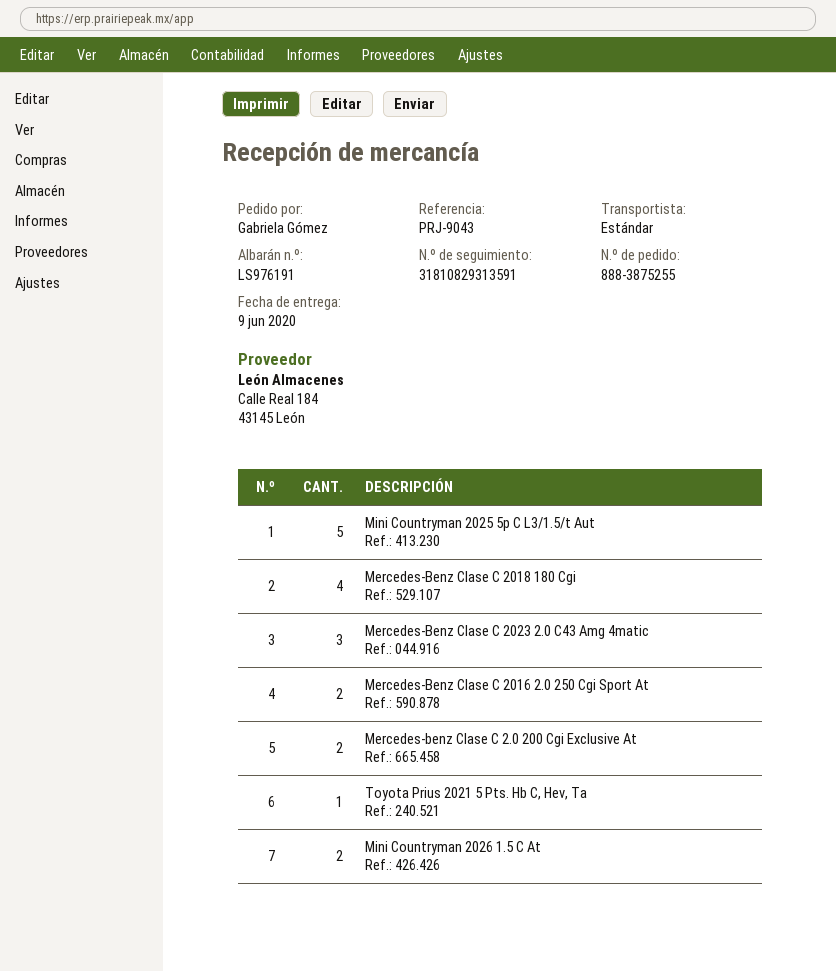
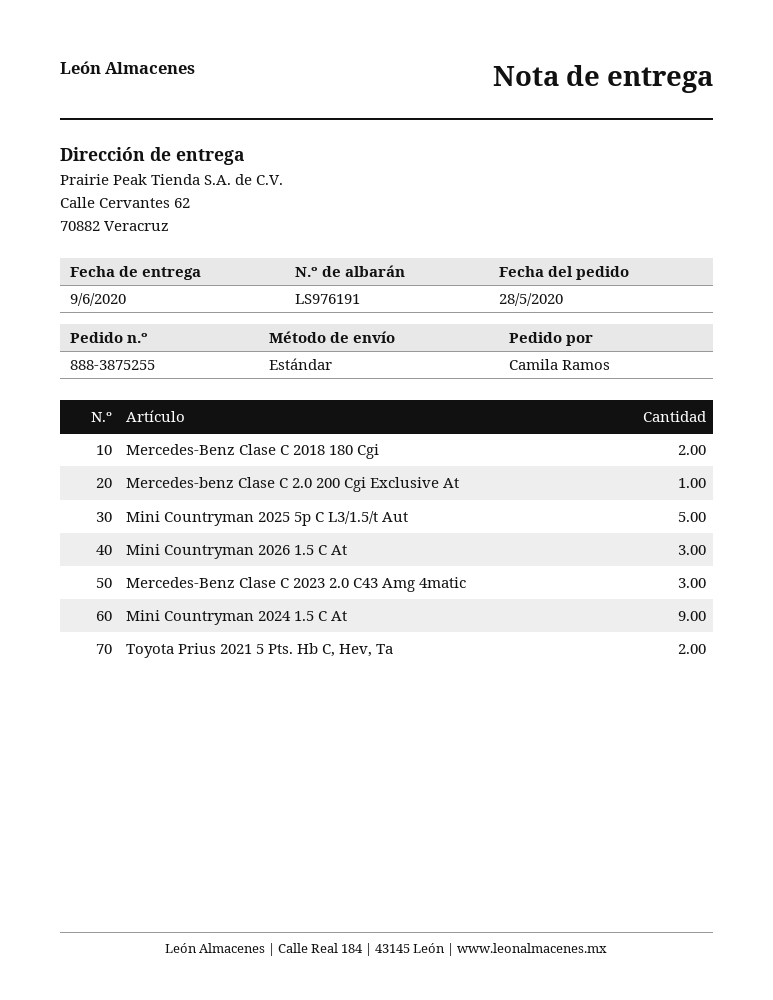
ordered by: Gabriela Gómez -> Camila Ramos
Mercedes-Benz Clase C 2018 180 Cgi: 4 -> 2
Mercedes-Benz Clase C 2016 2.0 250 Cgi Sport At: 2 -> none
Mercedes-benz Clase C 2.0 200 Cgi Exclusive At: 2 -> 1
Toyota Prius 2021 5 Pts. Hb C, Hev, Ta: 1 -> 2
Mini Countryman 2026 1.5 C At: 2 -> 3
Mini Countryman 2024 1.5 C At: none -> 9

